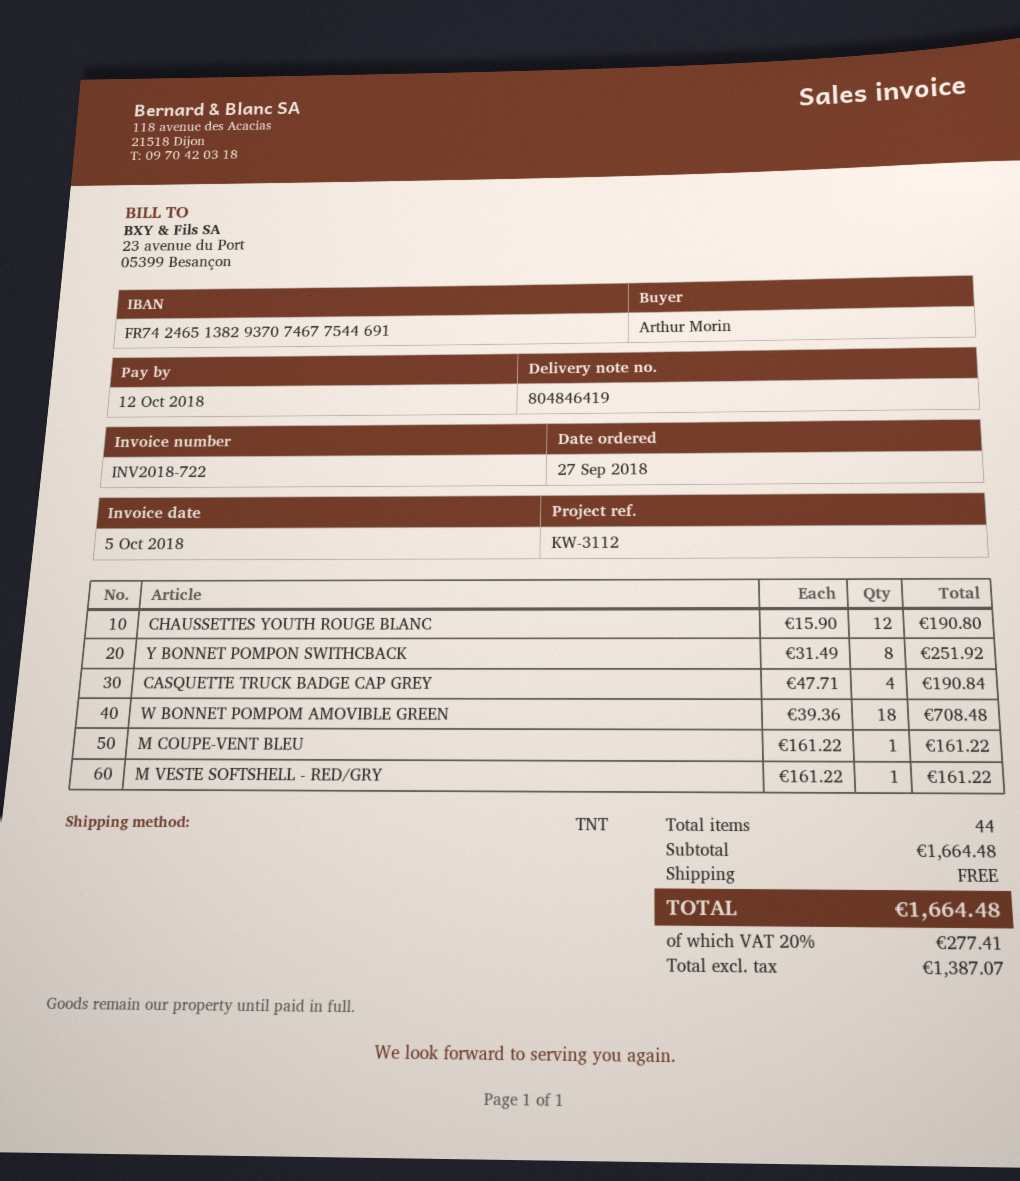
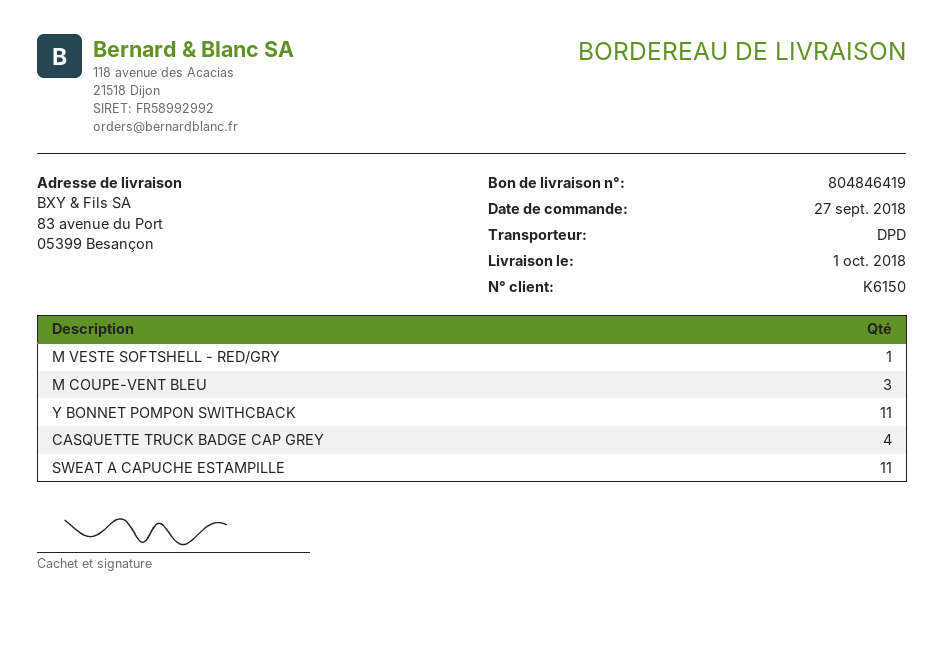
shipping method: TNT -> DPD
CHAUSSETTES YOUTH ROUGE BLANC: 12 -> none
Y BONNET POMPON SWITHCBACK: 8 -> 11
W BONNET POMPOM AMOVIBLE GREEN: 18 -> none
M COUPE-VENT BLEU: 1 -> 3
SWEAT A CAPUCHE ESTAMPILLE: none -> 11

